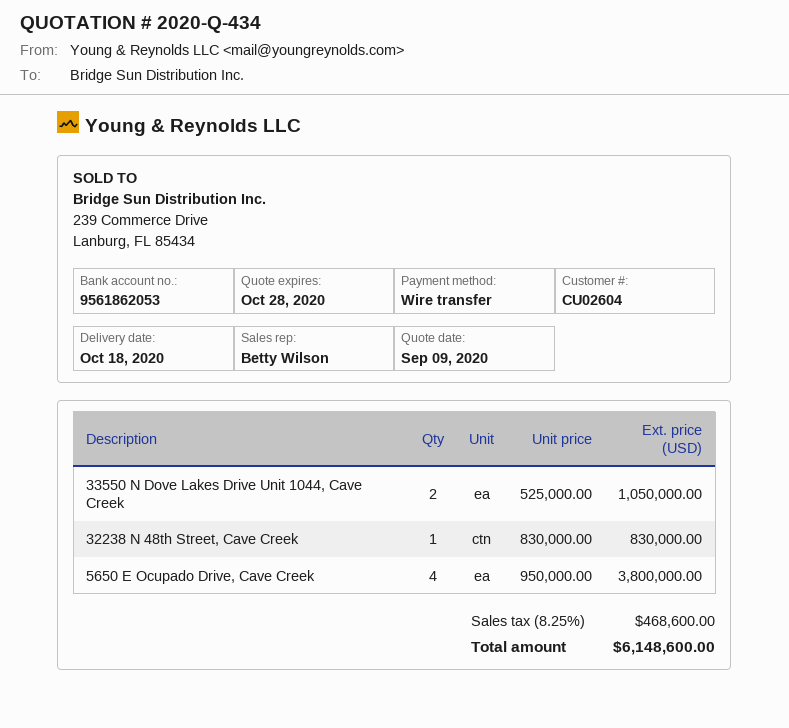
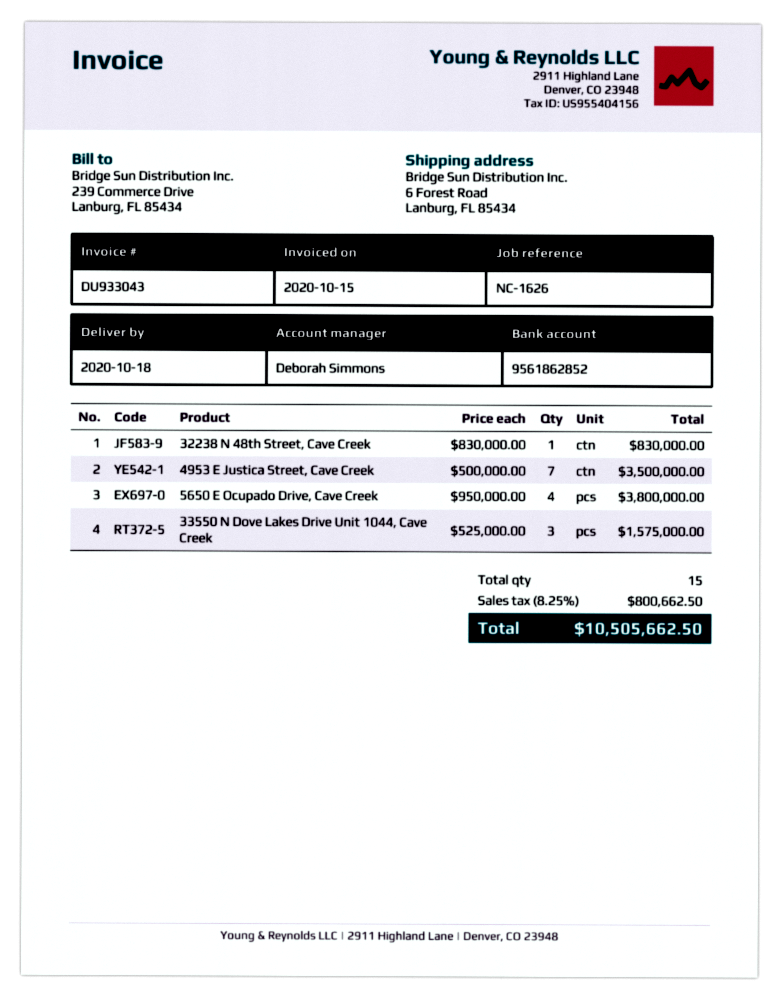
sales rep: Betty Wilson -> Deborah Simmons
bank account: 9561862053 -> 9561862852
33550 N Dove Lakes Drive Unit 1044, Cave Creek: 2 x 525000.00 = 1050000.00 -> 3 x 525000.00 = 1575000.00
4953 E Justica Street, Cave Creek: none -> 7 x 500000.00 = 3500000.00
tax: 8.25% = 468600.00 -> 8.25% = 800662.50
total: 6148600.00 -> 10505662.50

